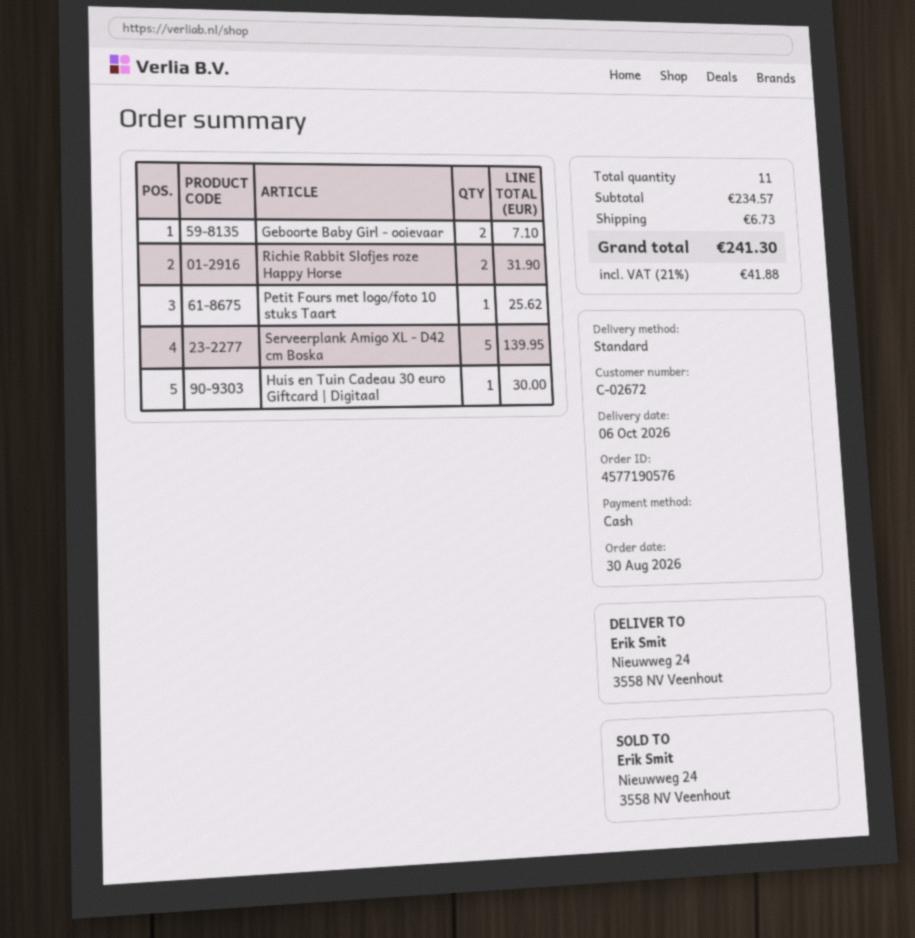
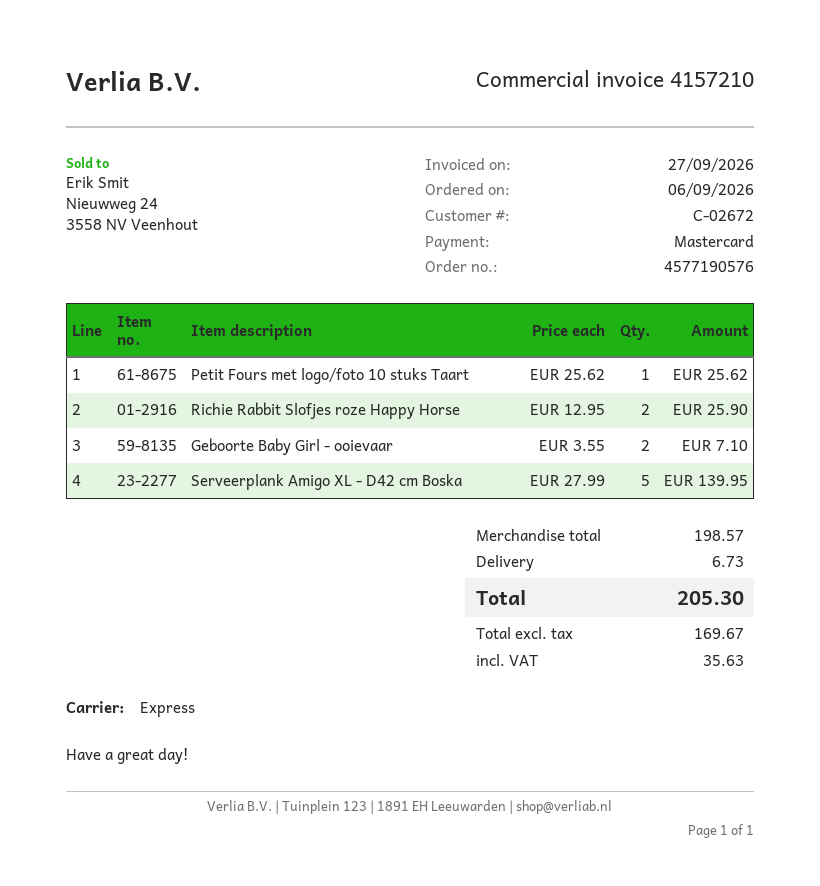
order date: 2026-08-30 -> 2026-09-06
payment method: cash -> Mastercard
shipping method: standard -> express
Richie Rabbit Slofjes roze Happy Horse: 2 for 31.90 -> 2 for 25.90
Huis en Tuin Cadeau 30 euro Giftcard | Digitaal: 1 for 30.00 -> none
subtotal: 234.57 -> 198.57
tax: 41.88 -> 35.63
total: 241.30 -> 205.30

